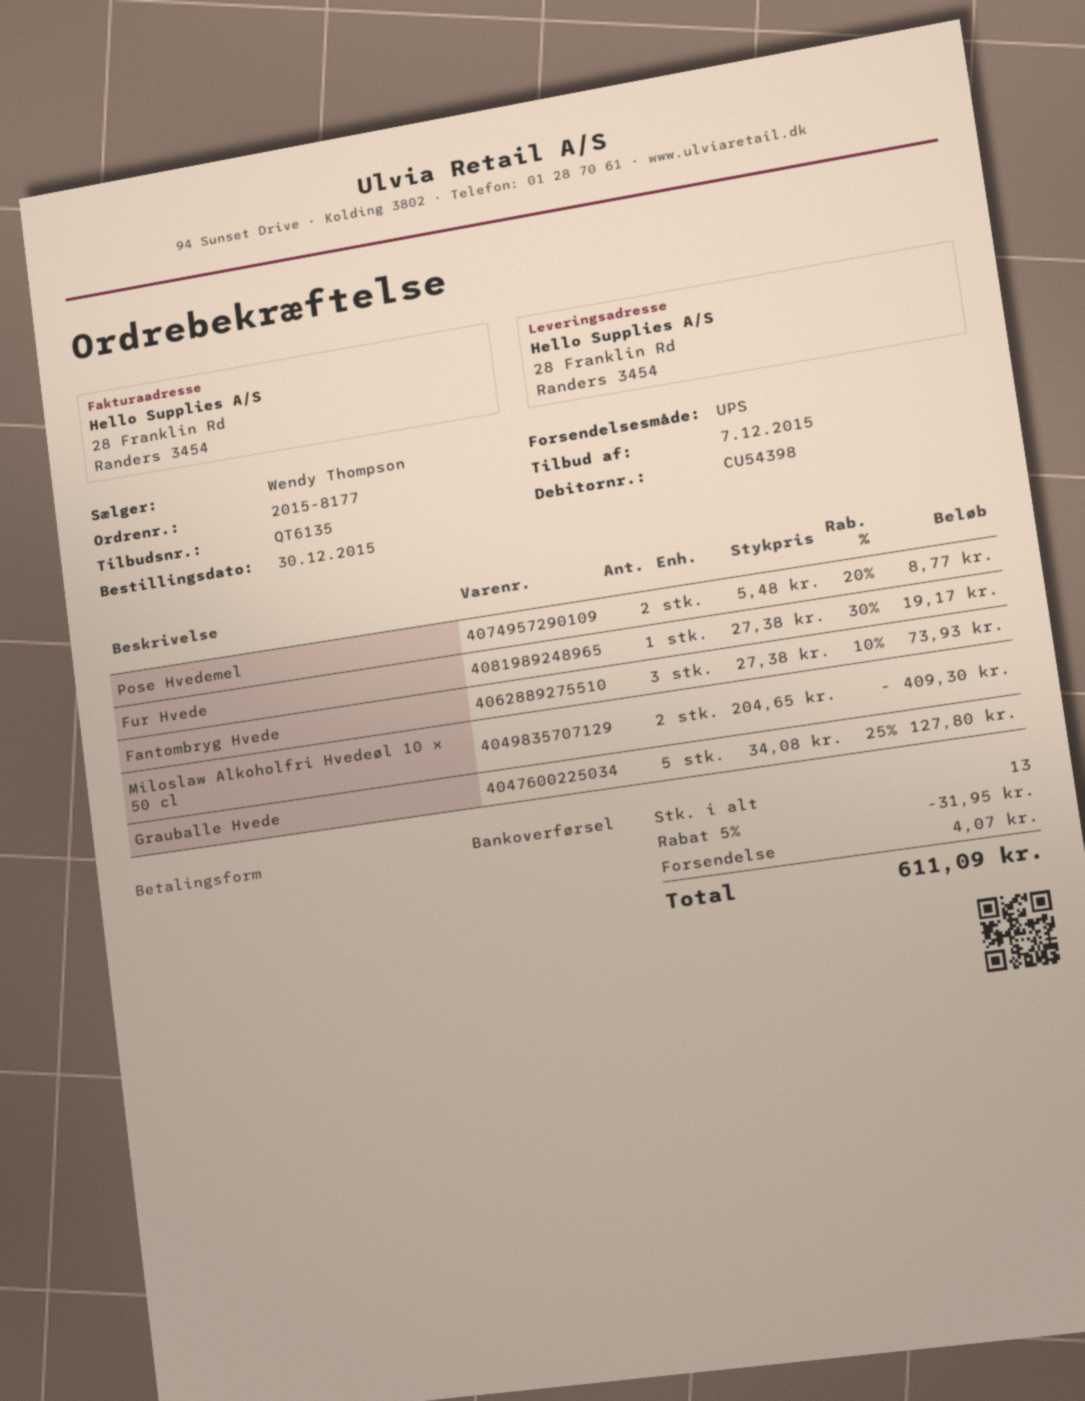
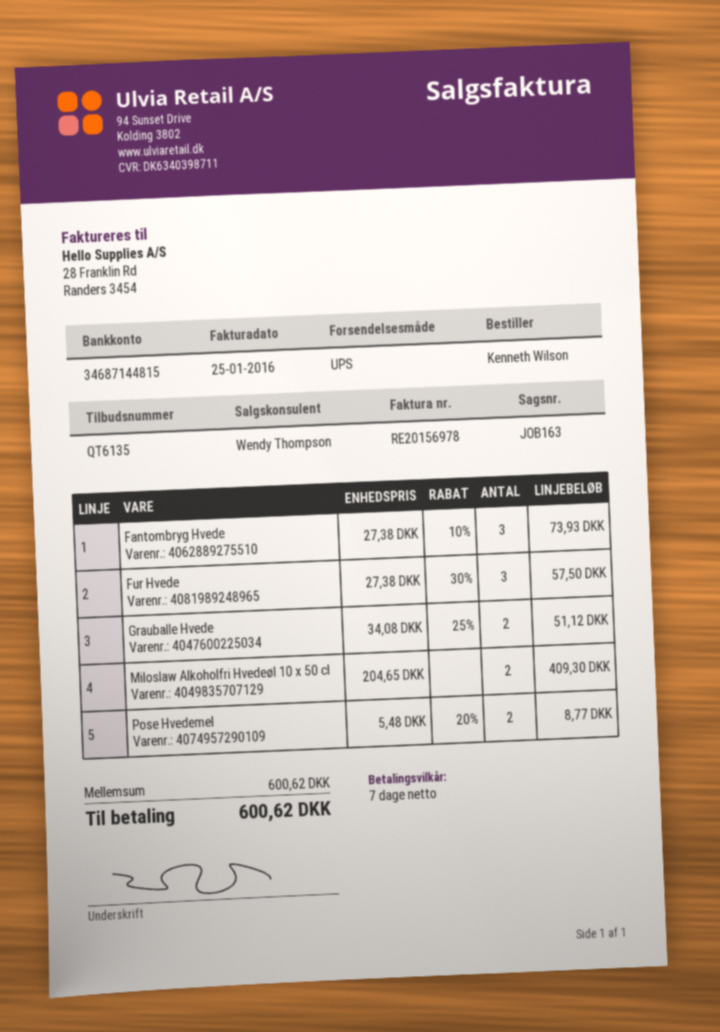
Fur Hvede: 1 x 27.38 - 30% = 19.17 -> 3 x 27.38 - 30% = 57.50
Grauballe Hvede: 5 x 34.08 - 25% = 127.80 -> 2 x 34.08 - 25% = 51.12
discount: 5% = 31.95 -> none
shipping: 4.07 -> none
total: 611.09 -> 600.62

